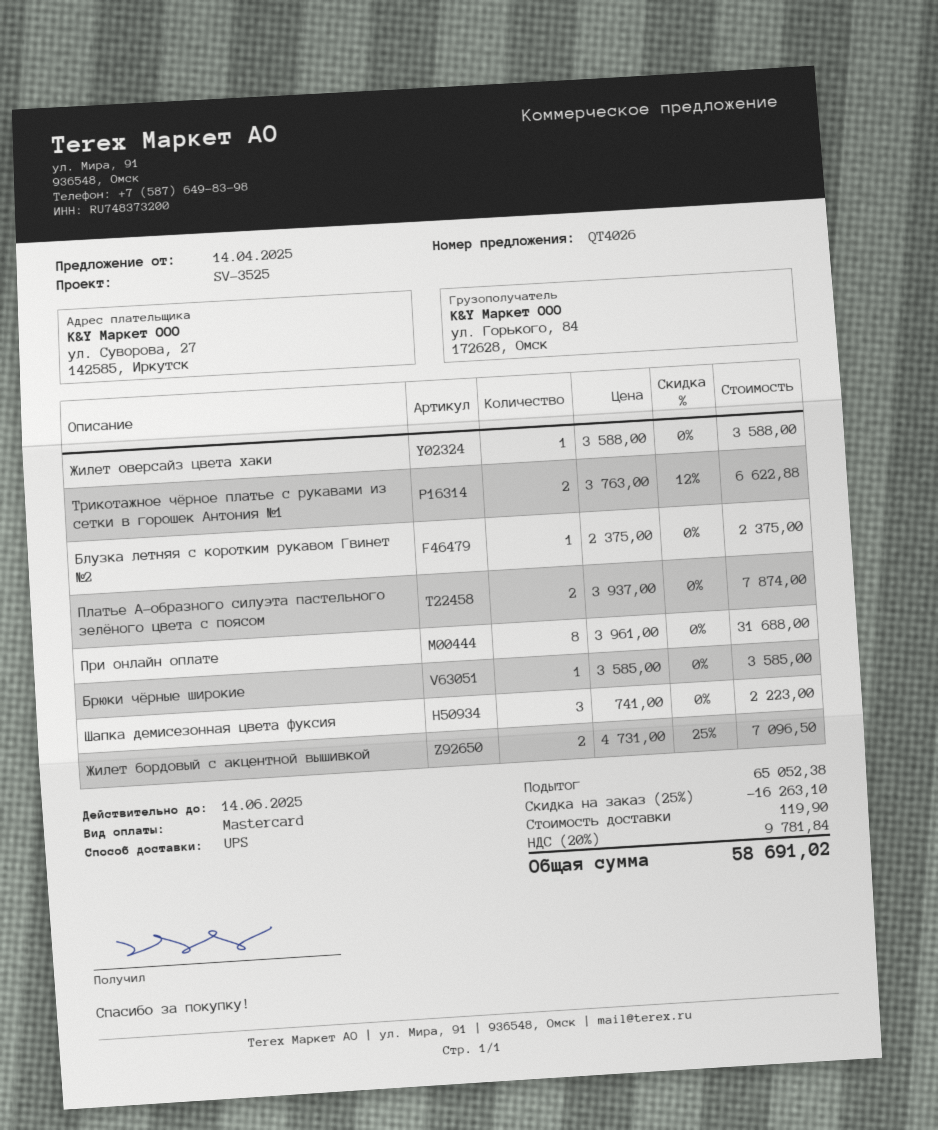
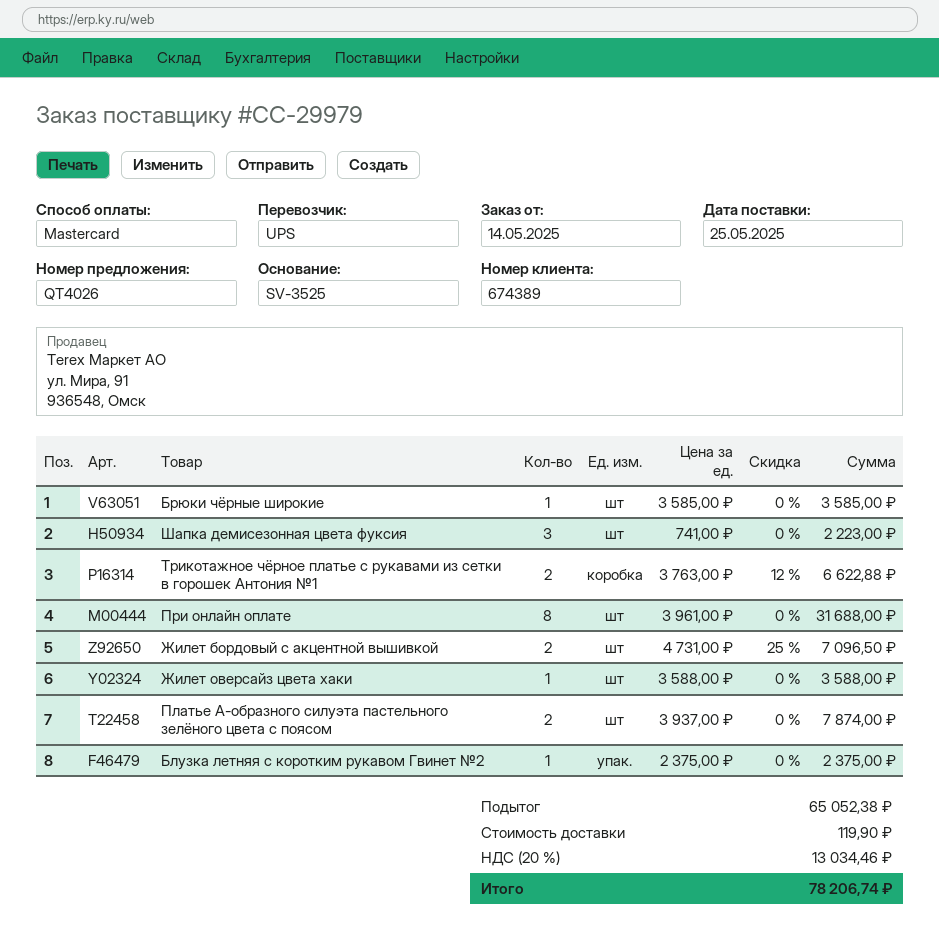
discount: 25% = 16263.10 -> none
tax: 20% = 9781.84 -> 20% = 13034.46
total: 58691.02 -> 78206.74

